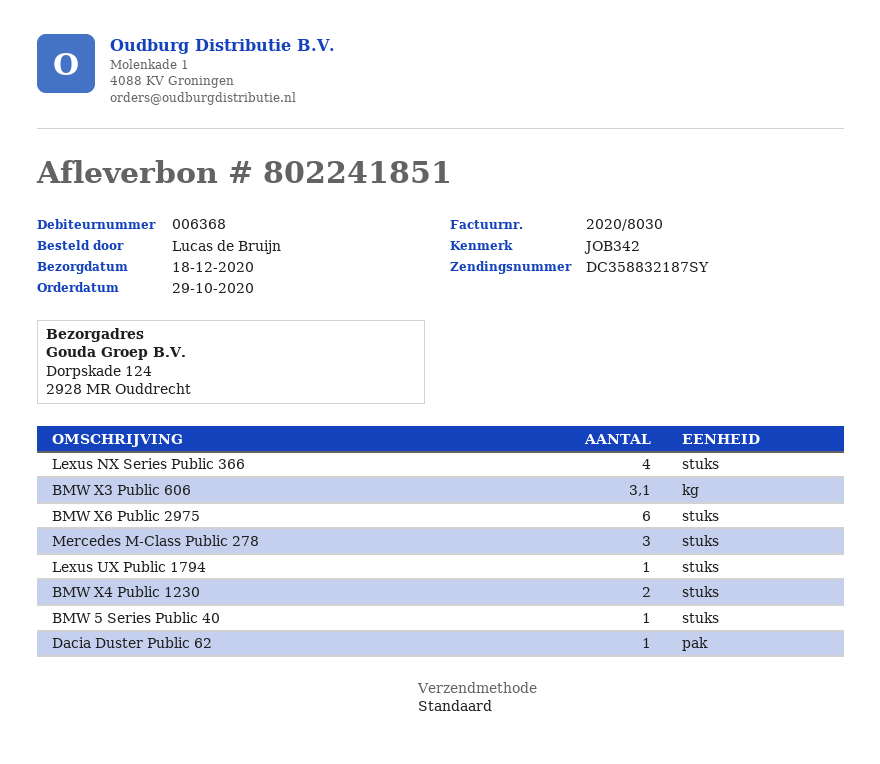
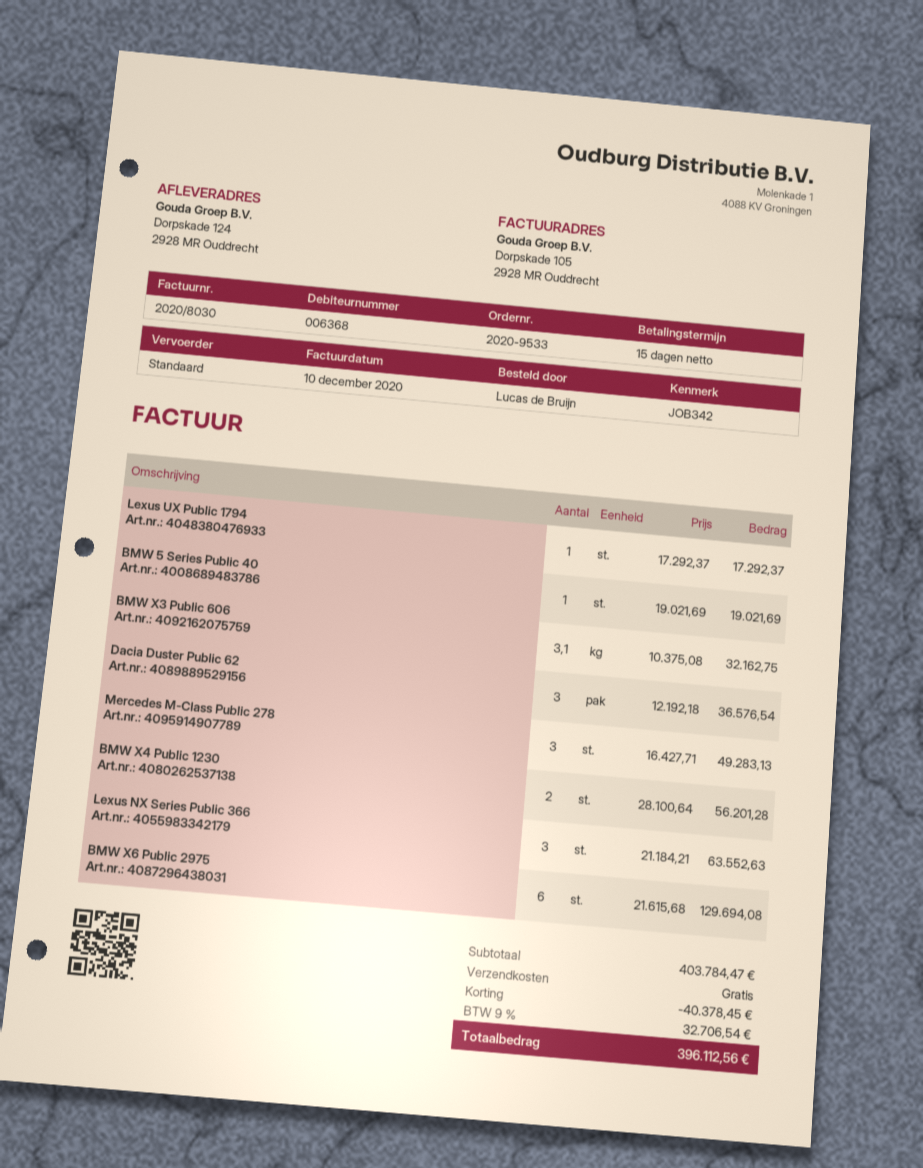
Lexus NX Series Public 366: 4 -> 3
Dacia Duster Public 62: 1 -> 3

